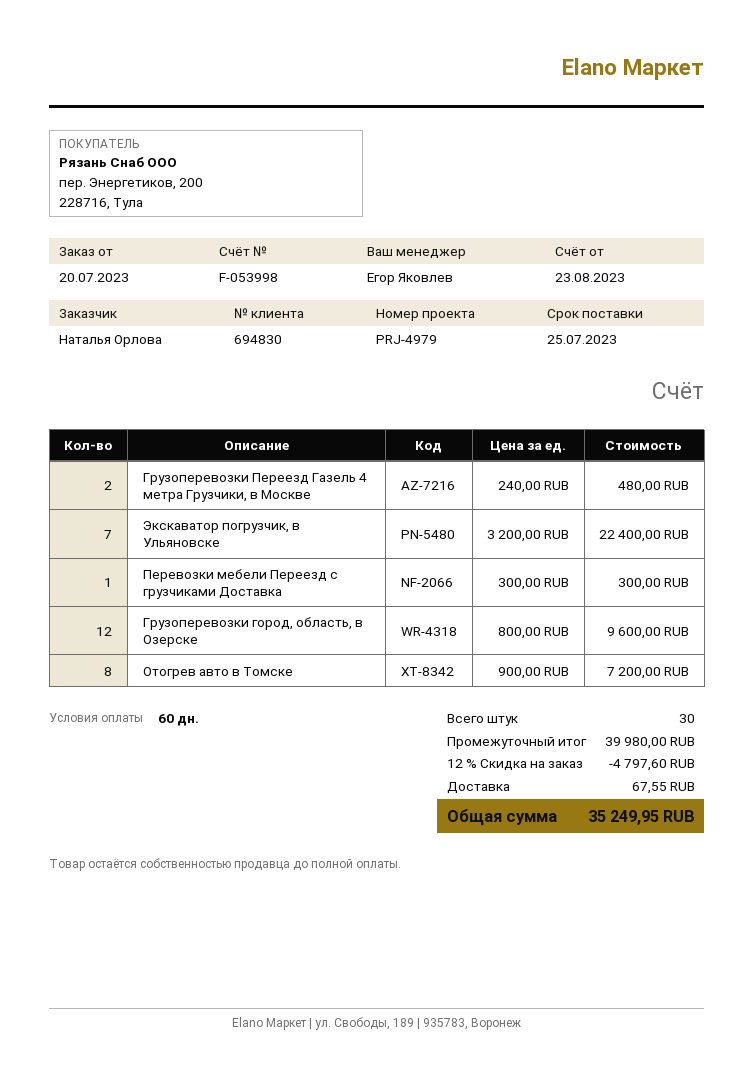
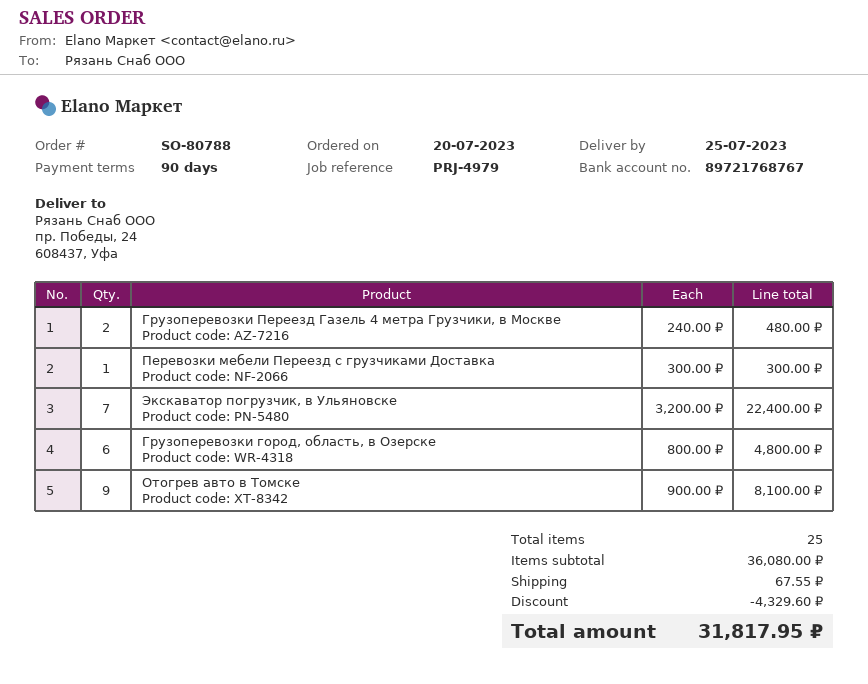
payment terms: 60 days -> 90 days
Грузоперевозки город, область, в Озерске: 12 x 800.00 = 9600.00 -> 6 x 800.00 = 4800.00
Отогрев авто в Томске: 8 x 900.00 = 7200.00 -> 9 x 900.00 = 8100.00
total quantity: 30 -> 25
subtotal: 39980.00 -> 36080.00
discount: 4797.60 -> 4329.60
total: 35249.95 -> 31817.95

